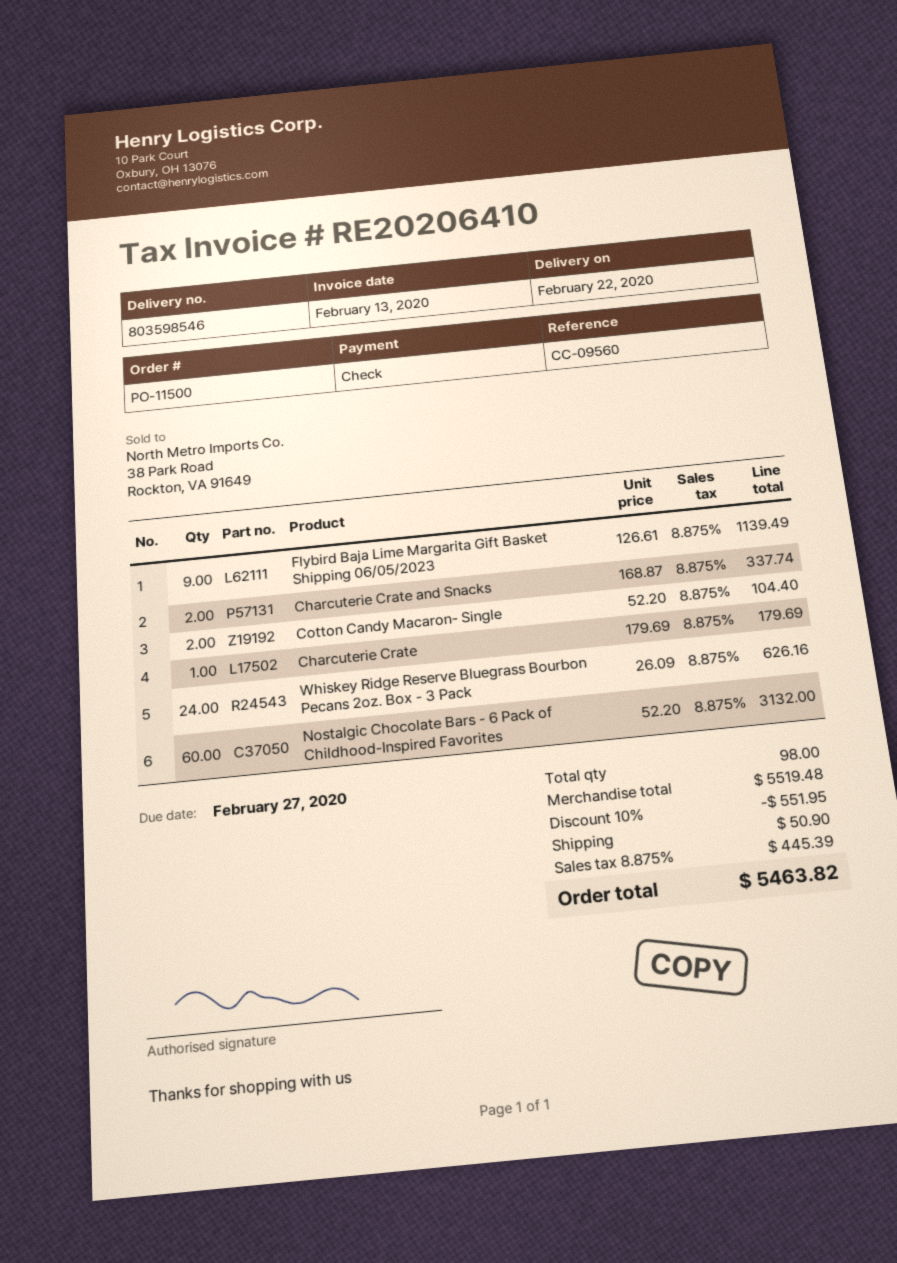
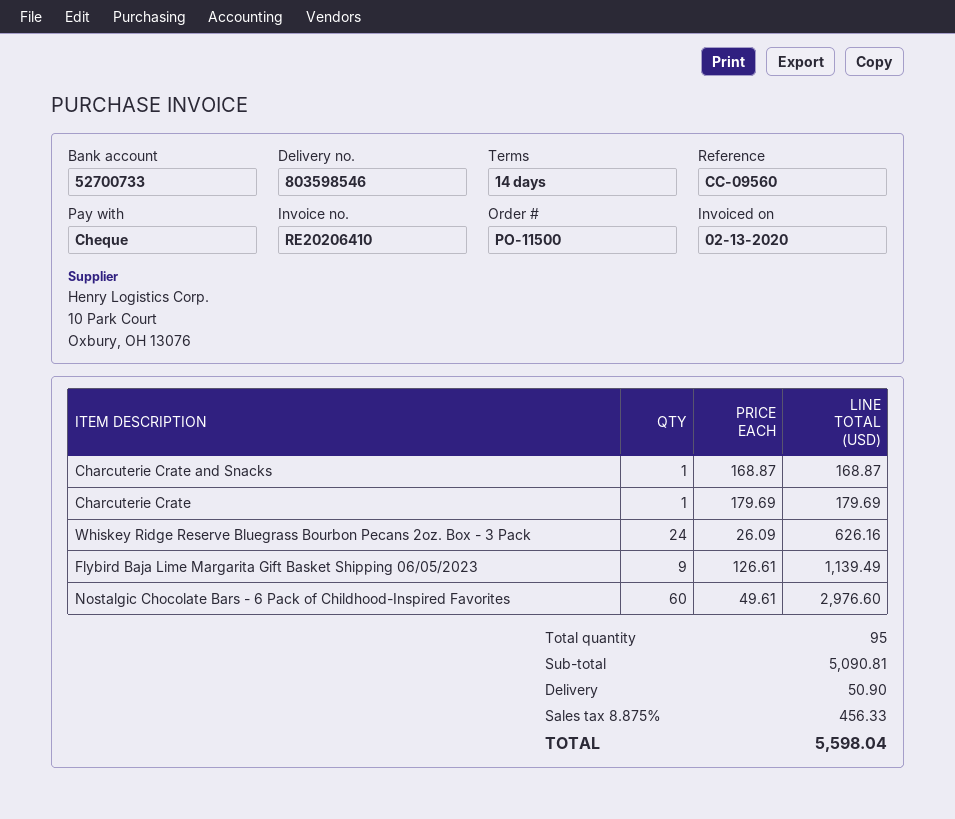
Charcuterie Crate and Snacks: 2 x 168.87 = 337.74 -> 1 x 168.87 = 168.87
Cotton Candy Macaron- Single: 2 x 52.20 = 104.40 -> none
Nostalgic Chocolate Bars - 6 Pack of Childhood-Inspired Favorites: 60 x 52.20 = 3132.00 -> 60 x 49.61 = 2976.60
total quantity: 98 -> 95
subtotal: 5519.48 -> 5090.81
discount: 10% = 551.95 -> none
tax: 8.875% = 445.39 -> 8.875% = 456.33
total: 5463.82 -> 5598.04

